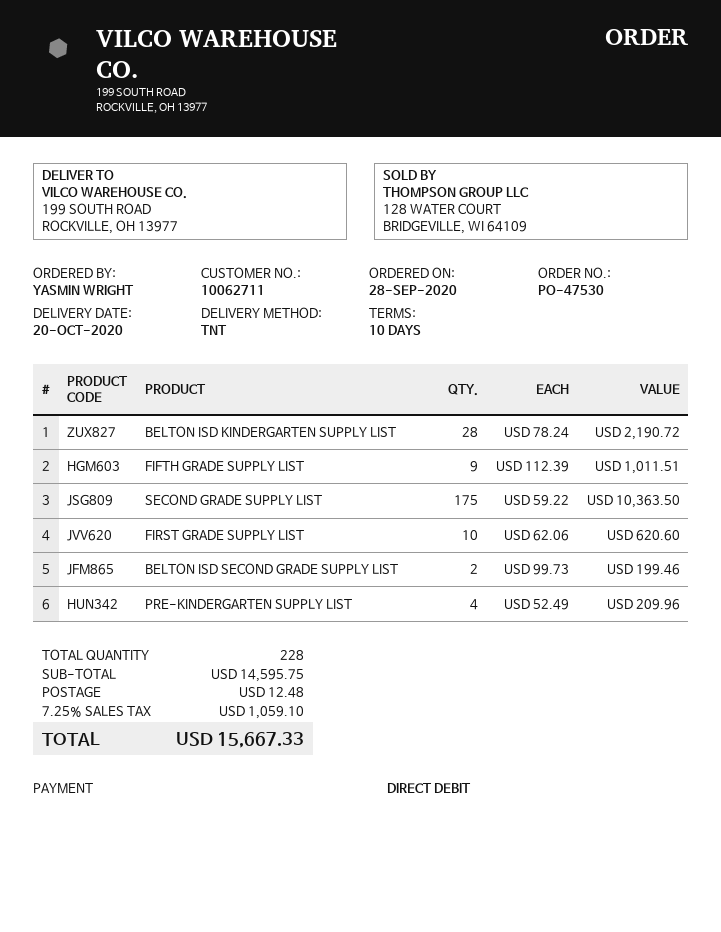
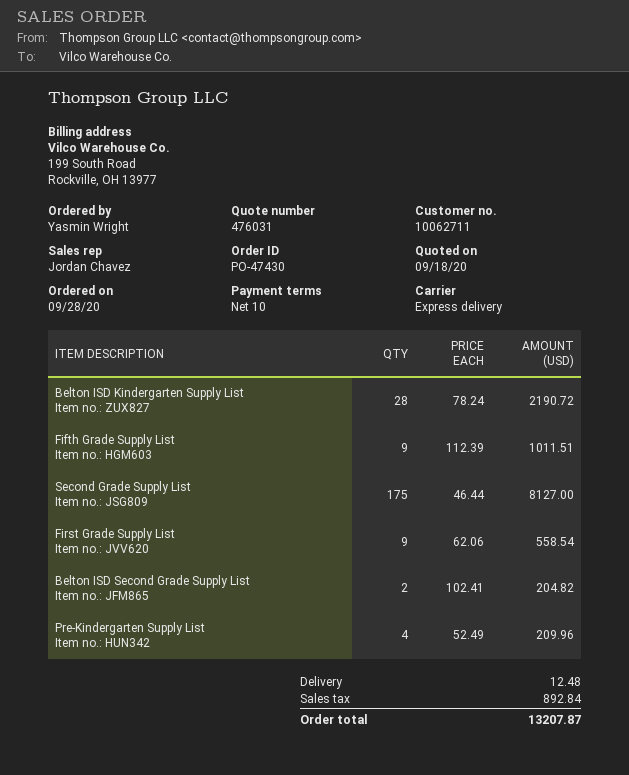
order number: PO-47530 -> PO-47430
shipping method: TNT -> express
SECOND GRADE SUPPLY LIST: 175 x 59.22 = 10363.50 -> 175 x 46.44 = 8127.00
FIRST GRADE SUPPLY LIST: 10 x 62.06 = 620.60 -> 9 x 62.06 = 558.54
BELTON ISD SECOND GRADE SUPPLY LIST: 2 x 99.73 = 199.46 -> 2 x 102.41 = 204.82
tax: 1059.10 -> 892.84
total: 15667.33 -> 13207.87

